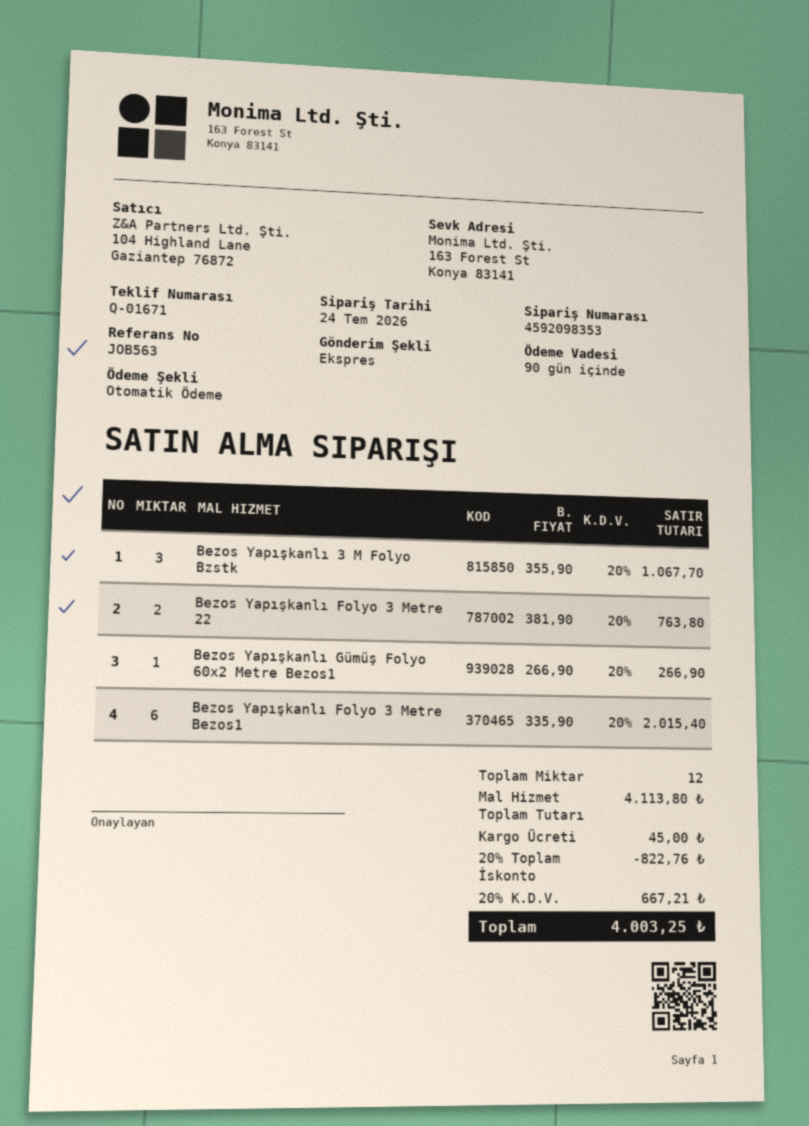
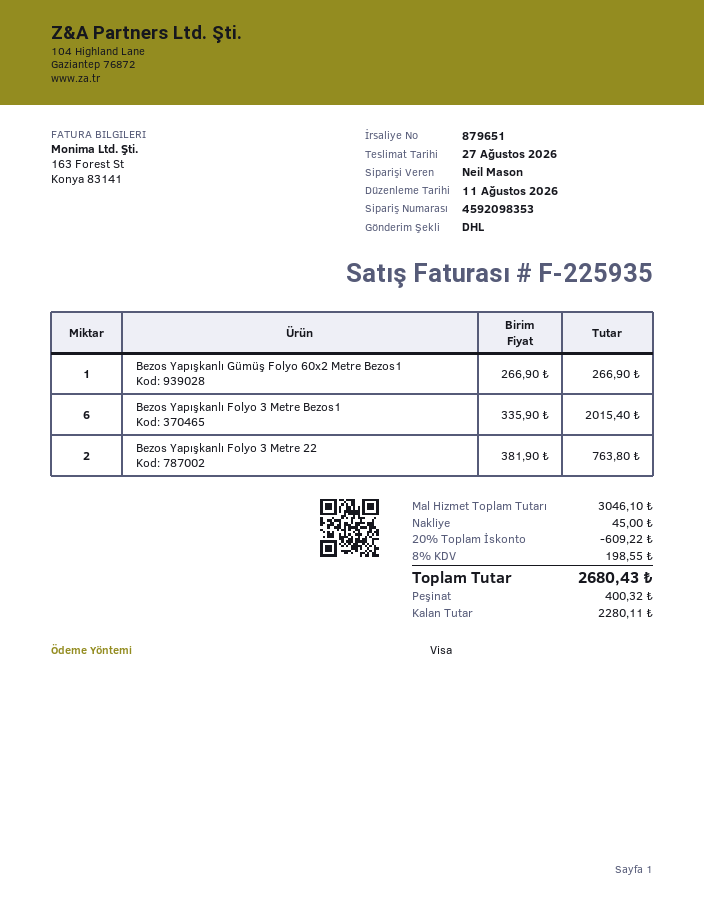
payment method: direct debit -> Visa
shipping method: express -> DHL
Bezos Yapışkanlı 3 M Folyo Bzstk: 3 x 355.90 = 1067.70 -> none
subtotal: 4113.80 -> 3046.10
discount: 20% = 822.76 -> 20% = 609.22
tax: 20% = 667.21 -> 8% = 198.55
total: 4003.25 -> 2680.43

